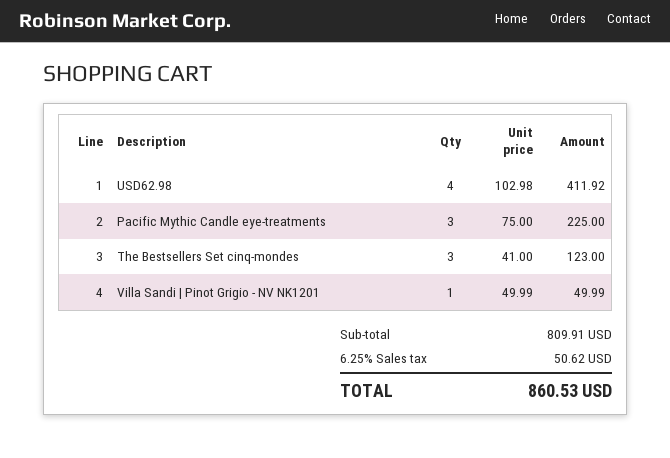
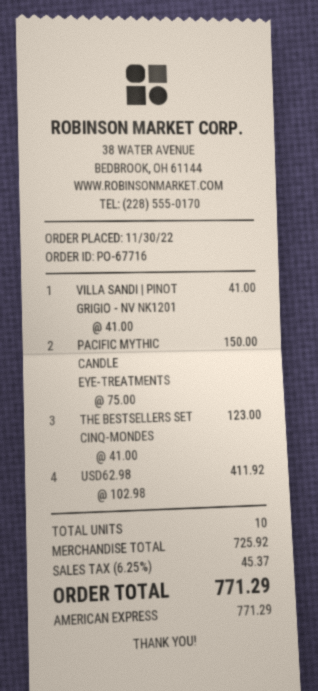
Pacific Mythic Candle eye-treatments: 3 x 75.00 = 225.00 -> 2 x 75.00 = 150.00
Villa Sandi | Pinot Grigio - NV NK1201: 1 x 49.99 = 49.99 -> 1 x 41.00 = 41.00
subtotal: 809.91 -> 725.92
tax: 6.25% = 50.62 -> 6.25% = 45.37
total: 860.53 -> 771.29

